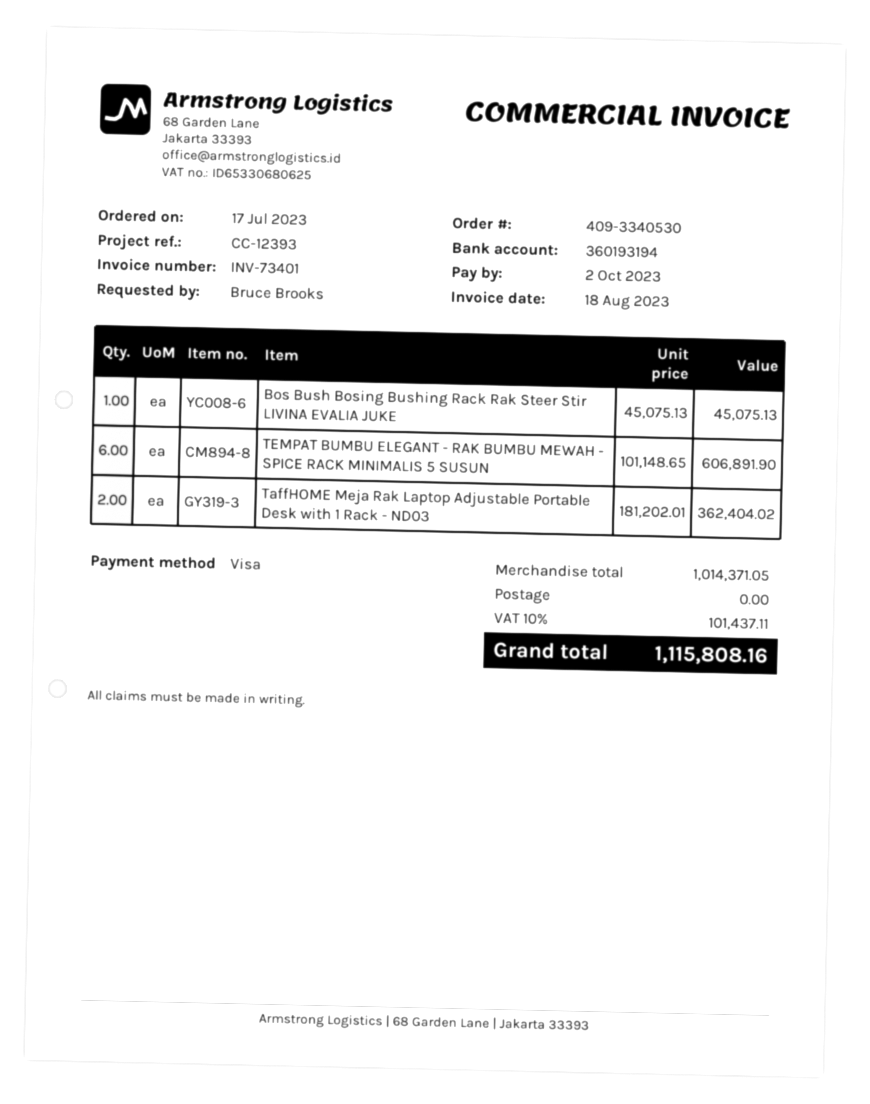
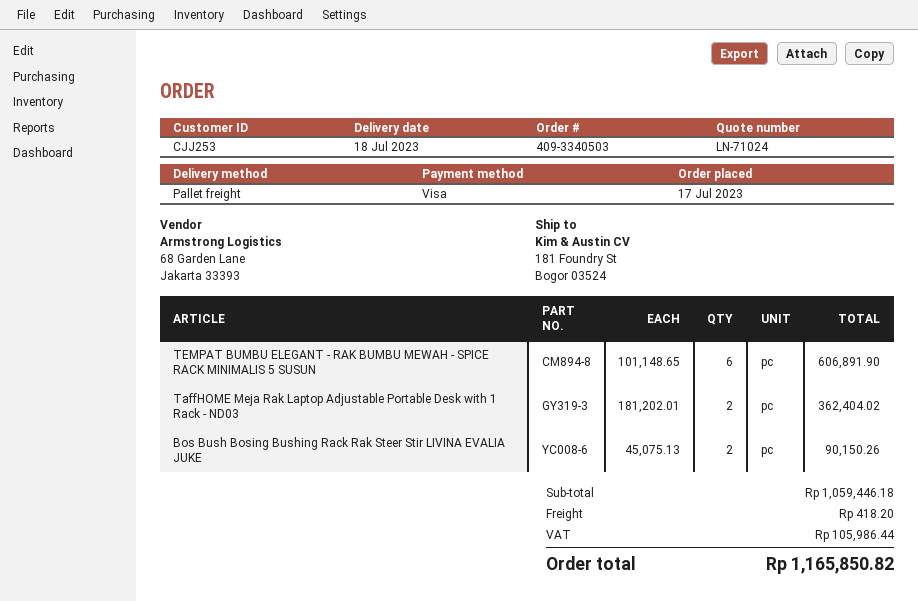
order number: 409-3340530 -> 409-3340503
Bos Bush Bosing Bushing Rack Rak Steer Stir LIVINA EVALIA JUKE: 1 x 45075.13 = 45075.13 -> 2 x 45075.13 = 90150.26
subtotal: 1014371.05 -> 1059446.18
shipping: 0.00 -> 418.20
tax: 101437.11 -> 105986.44
total: 1115808.16 -> 1165850.82

